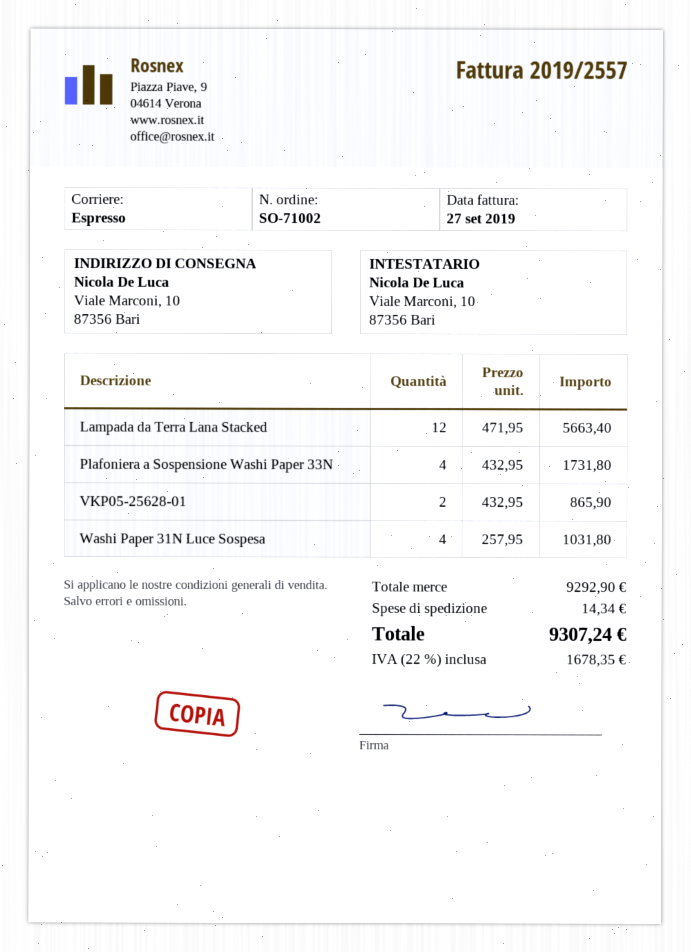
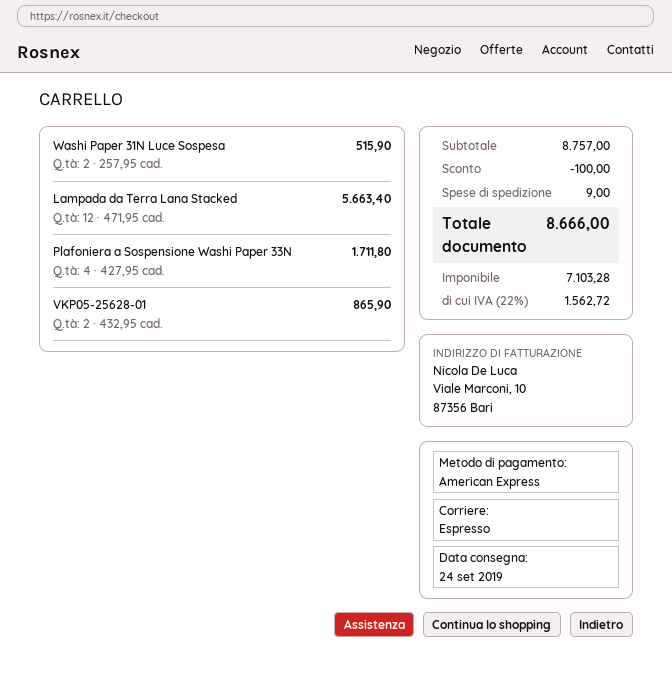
Plafoniera a Sospensione Washi Paper 33N: 4 x 432.95 = 1731.80 -> 4 x 427.95 = 1711.80
Washi Paper 31N Luce Sospesa: 4 x 257.95 = 1031.80 -> 2 x 257.95 = 515.90
subtotal: 9292.90 -> 8757.00
discount: none -> 100.00
shipping: 14.34 -> 9.00
tax: 22% = 1678.35 -> 22% = 1562.72
total: 9307.24 -> 8666.00

